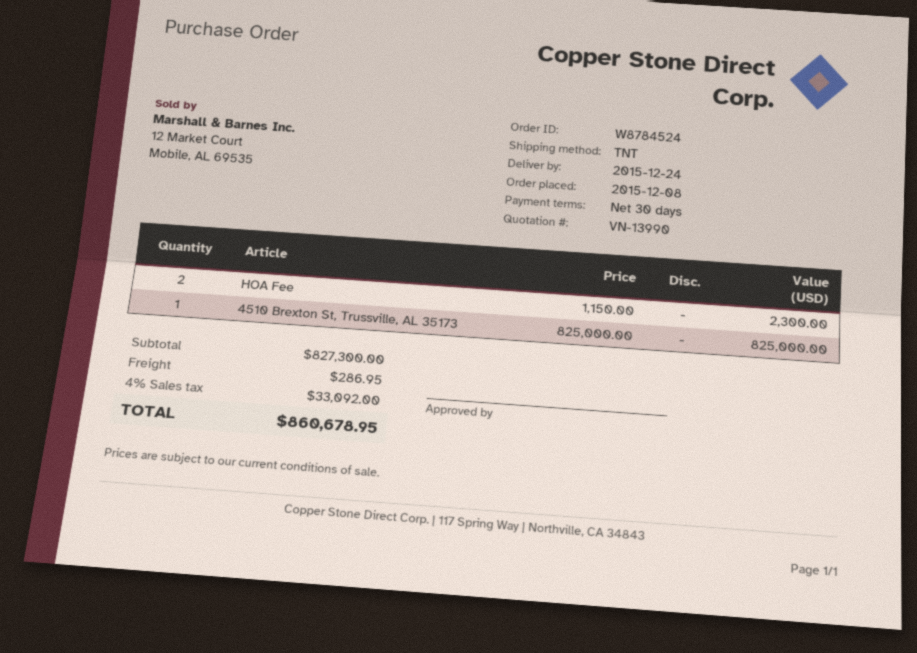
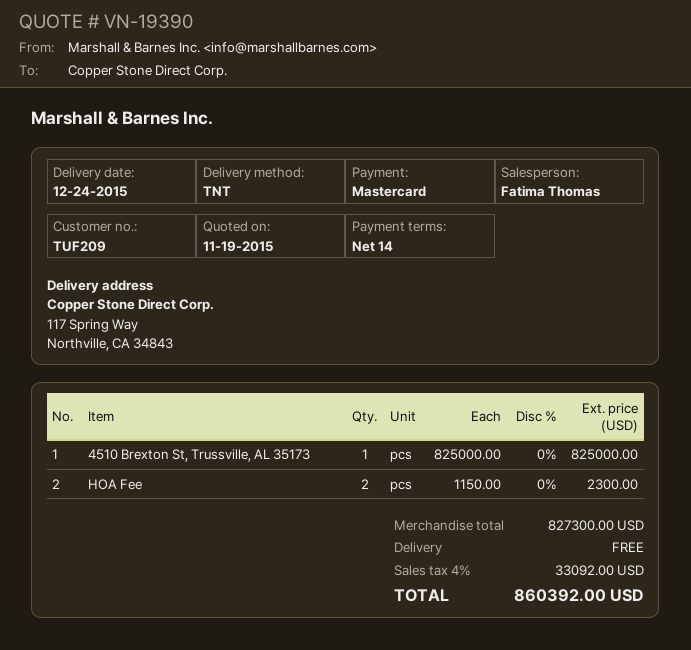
quote number: VN-13990 -> VN-19390
payment terms: 30 days -> 14 days
shipping: 286.95 -> 0.00
total: 860678.95 -> 860392.00

